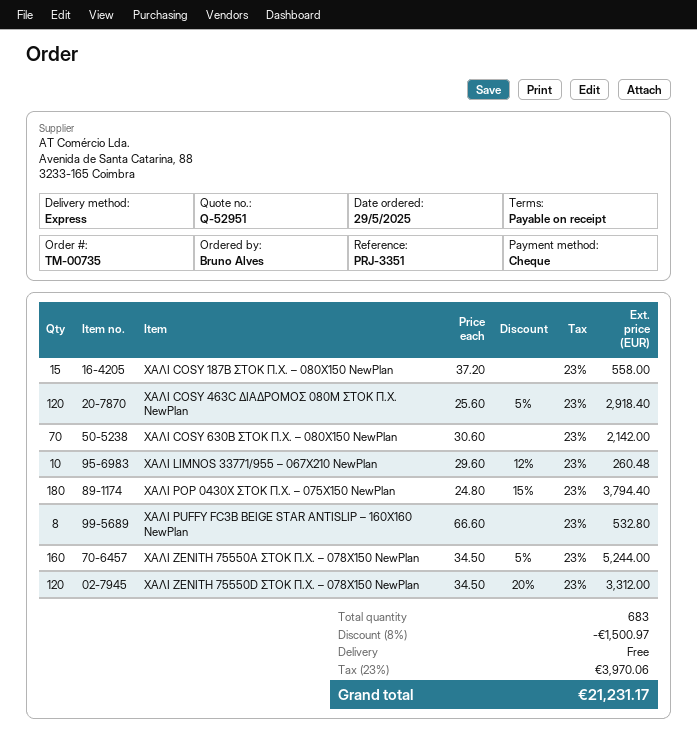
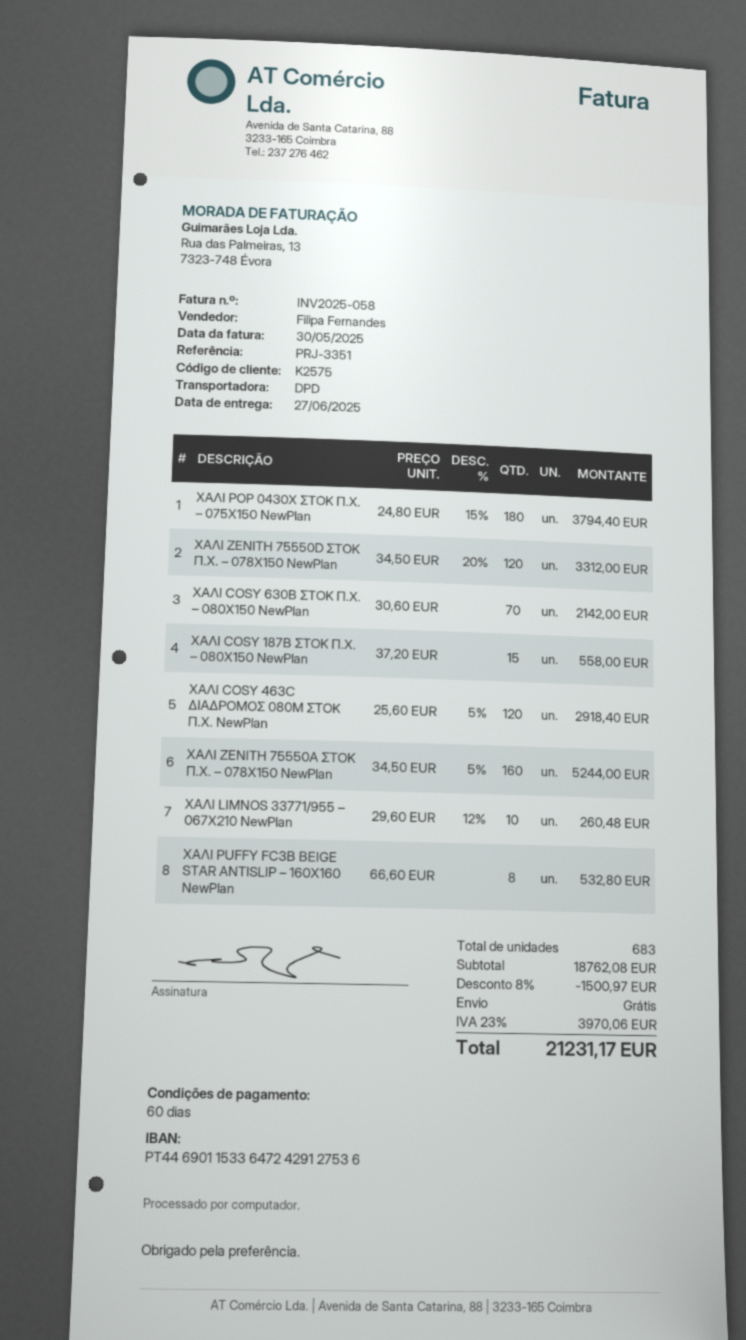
payment terms: on receipt -> 60 days
shipping method: express -> DPD

